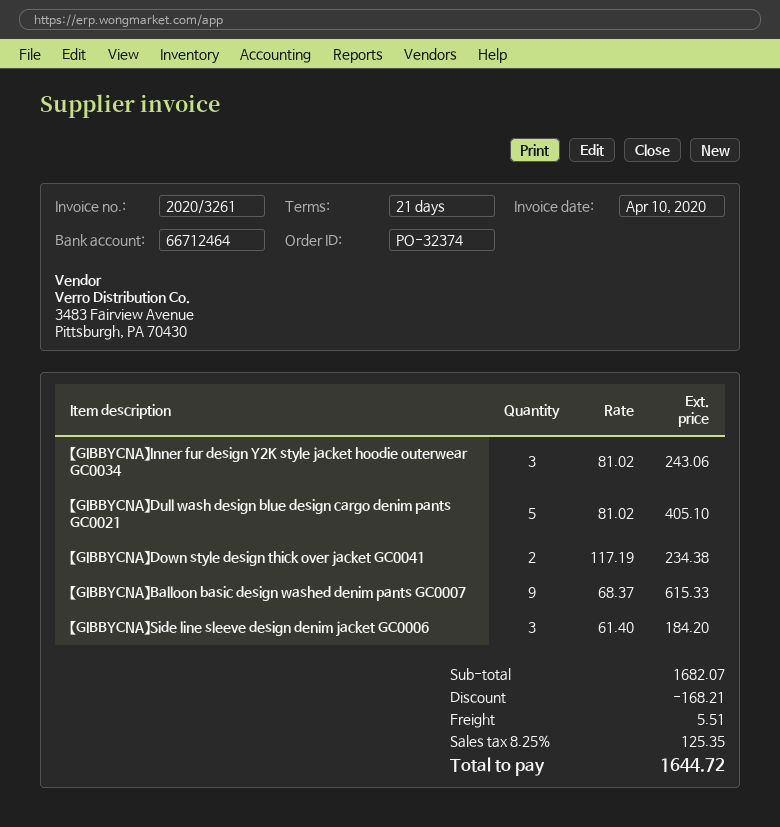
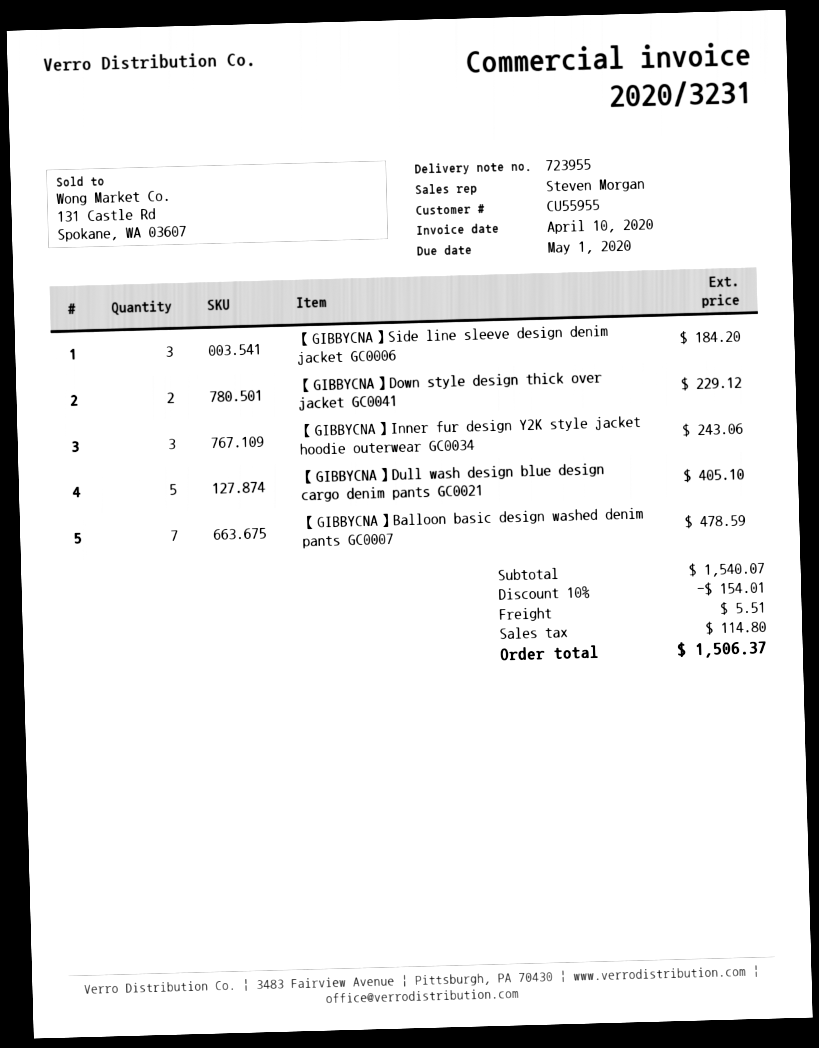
invoice number: 2020/3261 -> 2020/3231
【GIBBYCNA】Down style design thick over jacket GC0041: 2 for 234.38 -> 2 for 229.12
【GIBBYCNA】Balloon basic design washed denim pants GC0007: 9 for 615.33 -> 7 for 478.59
subtotal: 1682.07 -> 1540.07
discount: 168.21 -> 154.01
tax: 125.35 -> 114.80
total: 1644.72 -> 1506.37

